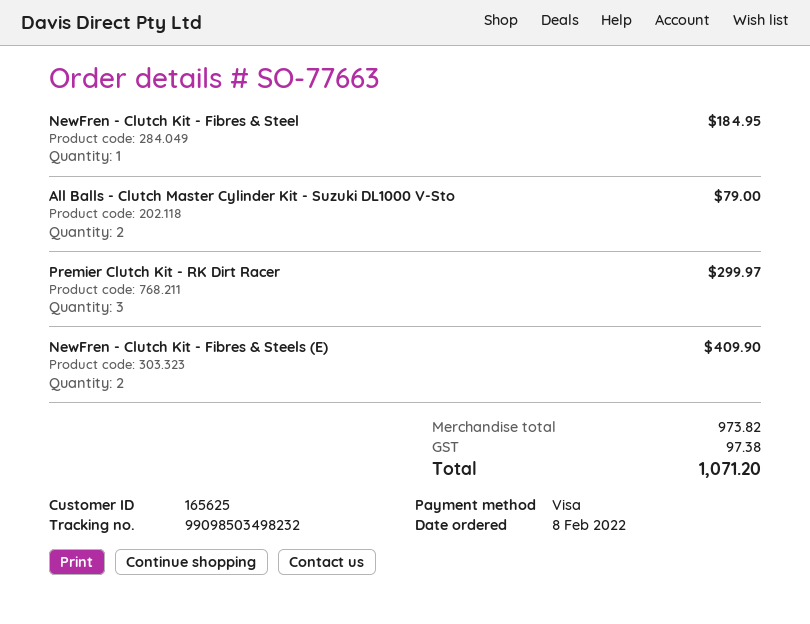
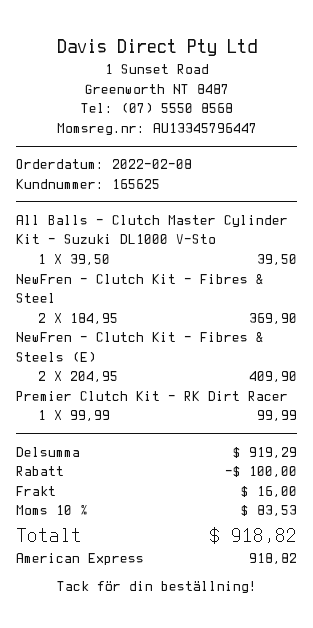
payment method: Visa -> American Express
NewFren - Clutch Kit - Fibres & Steel: 1 for 184.95 -> 2 for 369.90
All Balls - Clutch Master Cylinder Kit - Suzuki DL1000 V-Sto: 2 for 79.00 -> 1 for 39.50
Premier Clutch Kit - RK Dirt Racer: 3 for 299.97 -> 1 for 99.99
subtotal: 973.82 -> 919.29
discount: none -> 100.00
shipping: none -> 16.00
tax: 97.38 -> 83.53
total: 1071.20 -> 918.82

